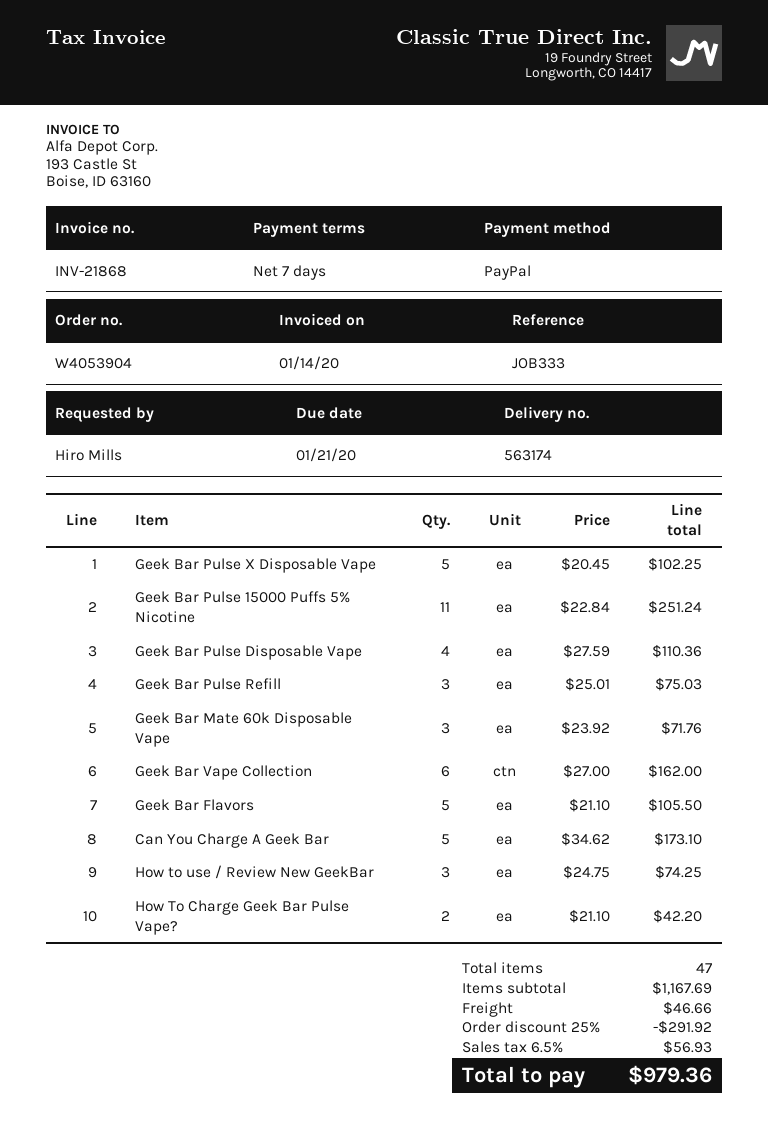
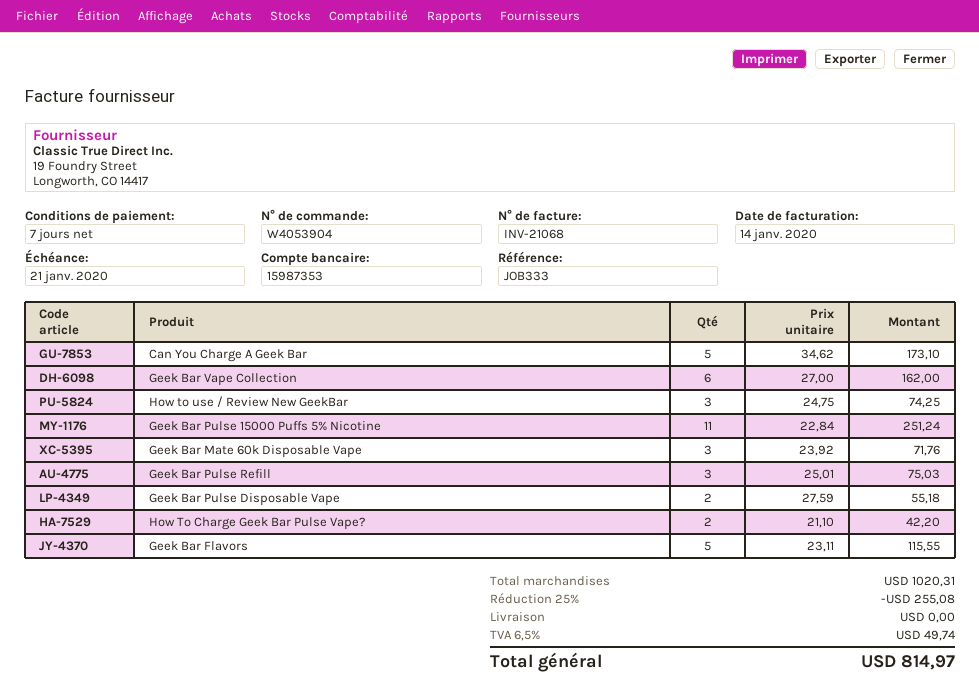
invoice number: INV-21868 -> INV-21068
Geek Bar Pulse X Disposable Vape: 5 x 20.45 = 102.25 -> none
Geek Bar Pulse Disposable Vape: 4 x 27.59 = 110.36 -> 2 x 27.59 = 55.18
Geek Bar Flavors: 5 x 21.10 = 105.50 -> 5 x 23.11 = 115.55
subtotal: 1167.69 -> 1020.31
discount: 25% = 291.92 -> 25% = 255.08
shipping: 46.66 -> 0.00
tax: 6.5% = 56.93 -> 6.5% = 49.74
total: 979.36 -> 814.97

